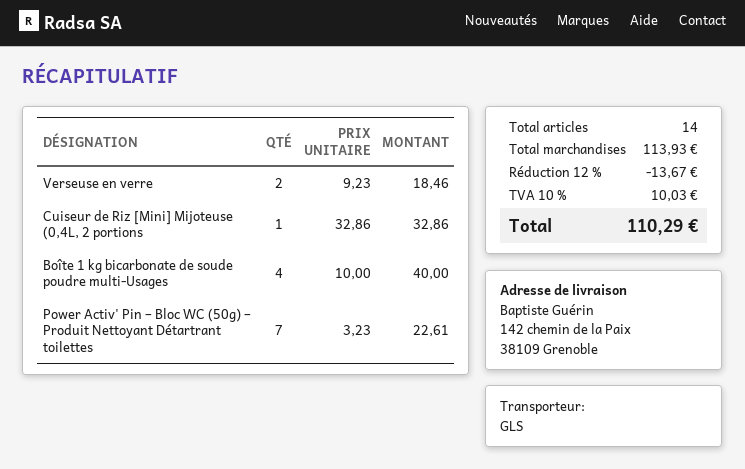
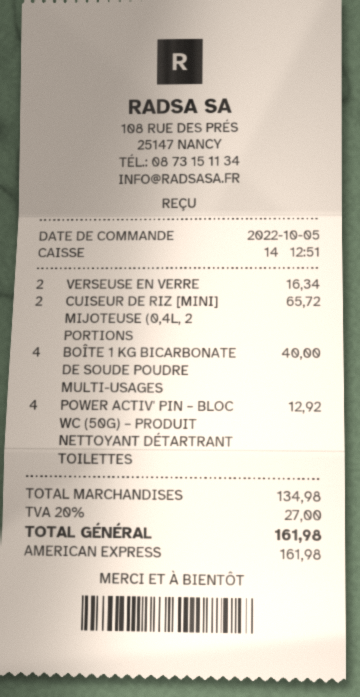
Verseuse en verre: 2 for 18.46 -> 2 for 16.34
Cuiseur de Riz [Mini] Mijoteuse (0,4L, 2 portions: 1 for 32.86 -> 2 for 65.72
Power Activ' Pin – Bloc WC (50g) – Produit Nettoyant Détartrant toilettes: 7 for 22.61 -> 4 for 12.92
subtotal: 113.93 -> 134.98
discount: 12% = 13.67 -> none
tax: 10% = 10.03 -> 20% = 27.00
total: 110.29 -> 161.98

